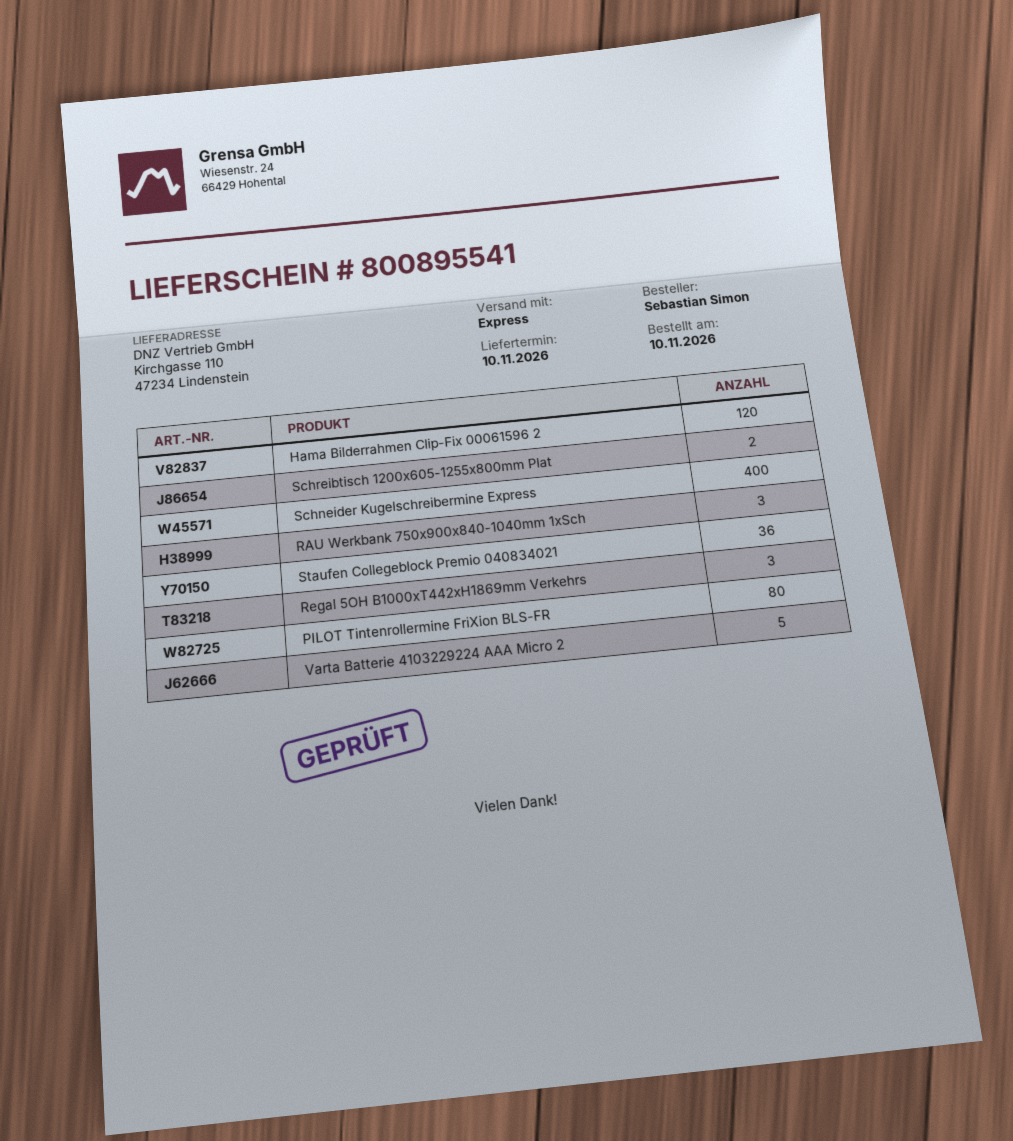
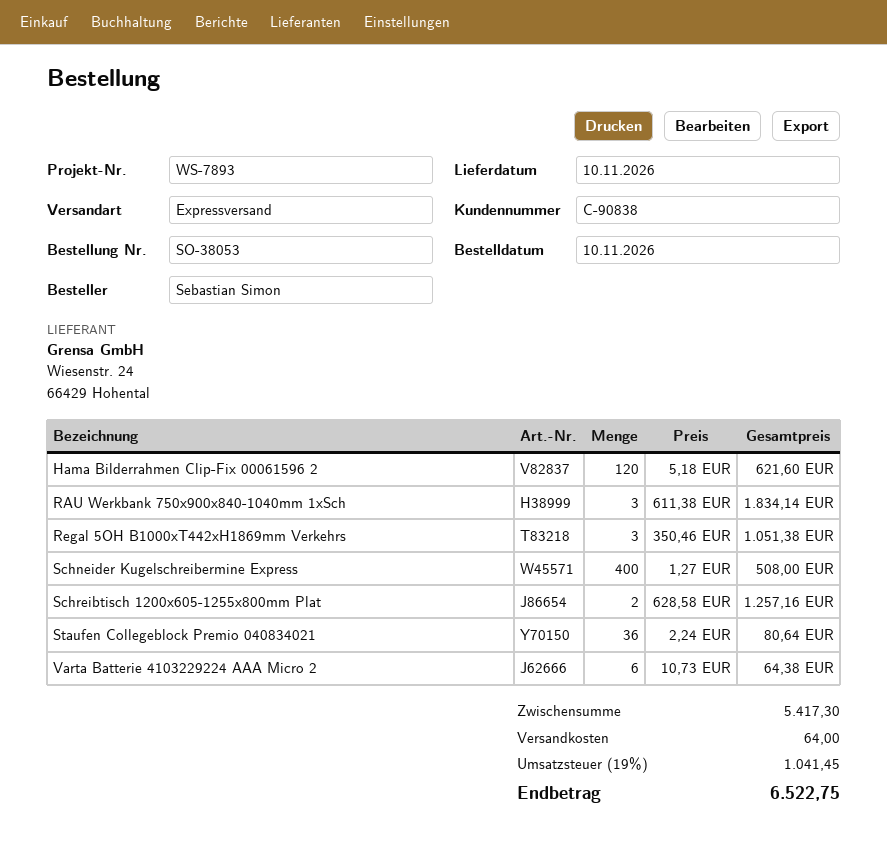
PILOT Tintenrollermine FriXion BLS-FR: 80 -> none
Varta Batterie 4103229224 AAA Micro 2: 5 -> 6

